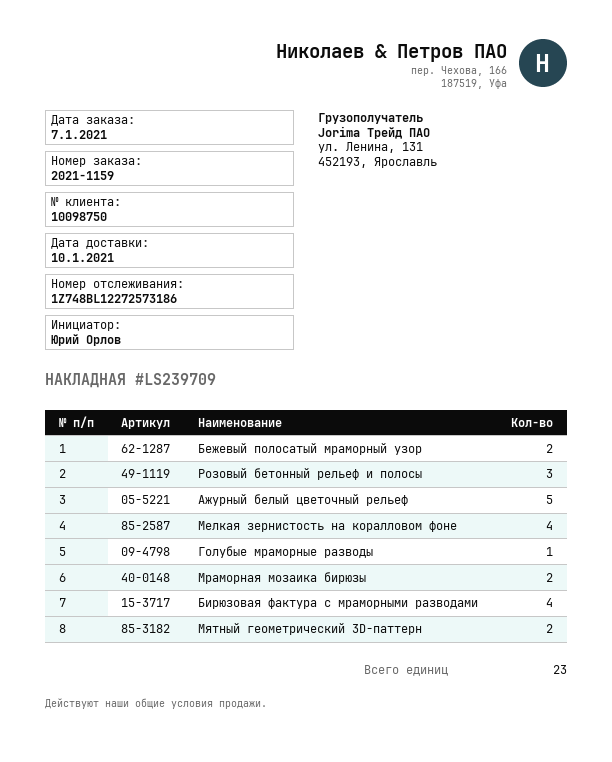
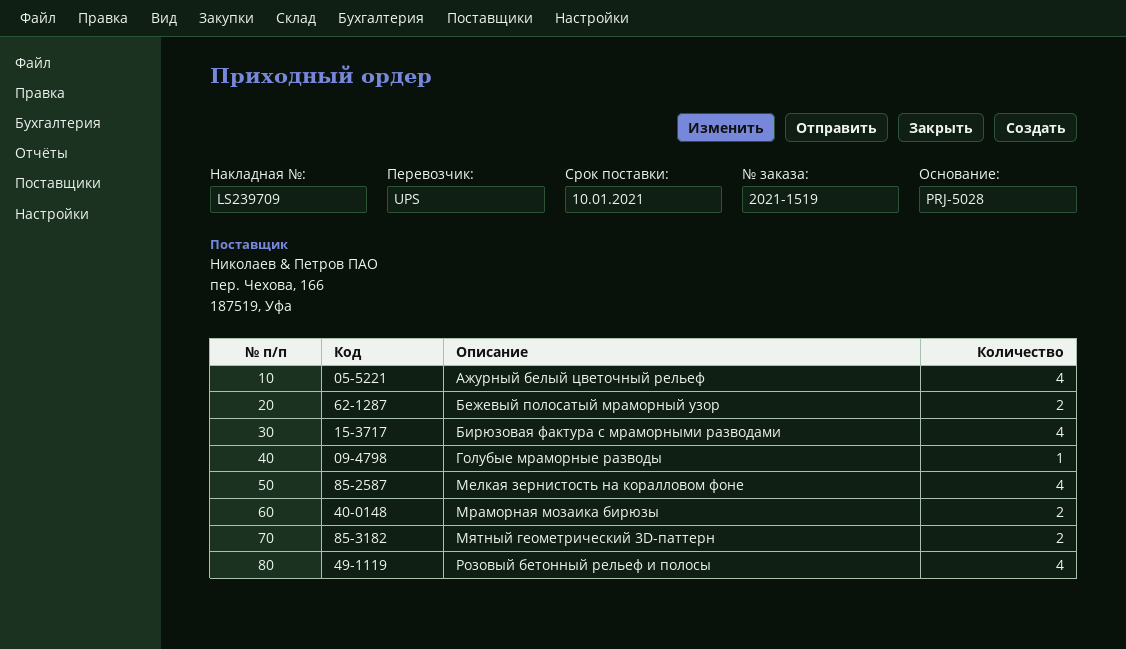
order number: 2021-1159 -> 2021-1519
Розовый бетонный рельеф и полосы: 3 -> 4
Ажурный белый цветочный рельеф: 5 -> 4

